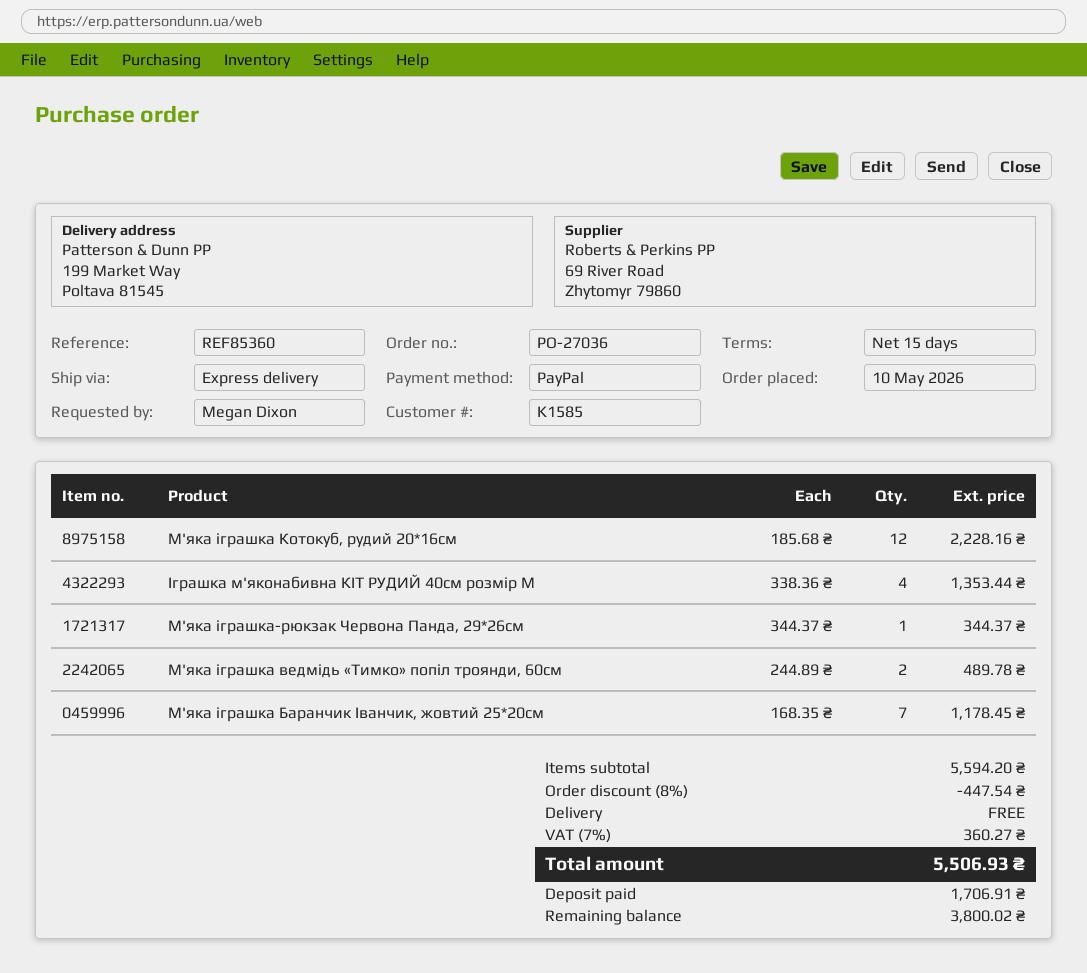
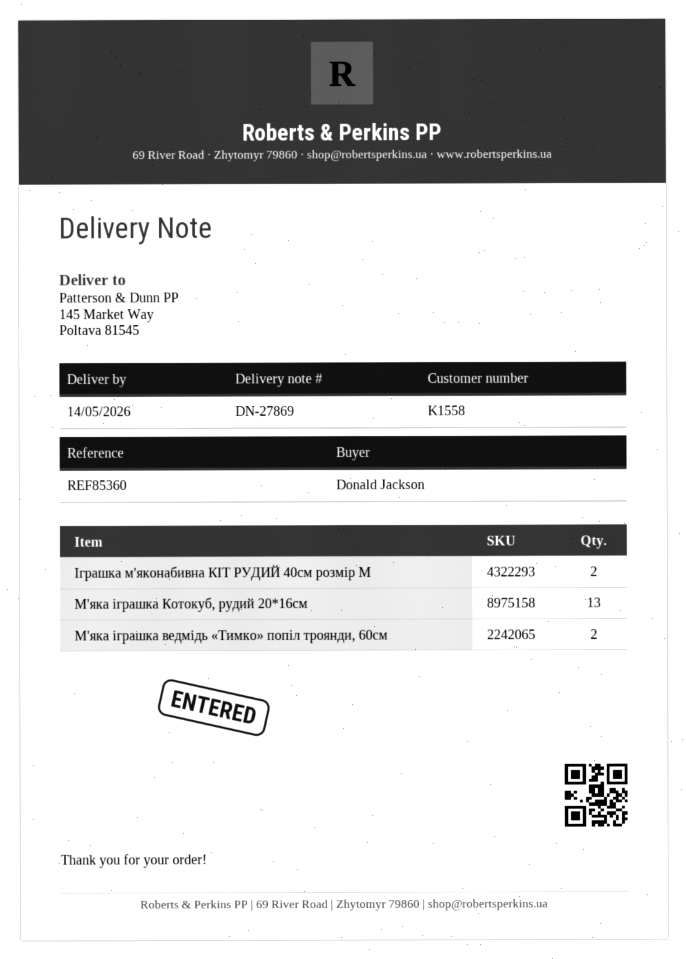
customer number: K1585 -> K1558
ordered by: Megan Dixon -> Donald Jackson
ship to: 199 Market Way, Poltava 81545 -> 145 Market Way, Poltava 81545
М'яка іграшка Котокуб, рудий 20*16см: 12 -> 13
Іграшка м'яконабивна КІТ РУДИЙ 40см розмір M: 4 -> 2
М'яка іграшка-рюкзак Червона Панда, 29*26см: 1 -> none
М'яка іграшка Баранчик Іванчик, жовтий 25*20см: 7 -> none

